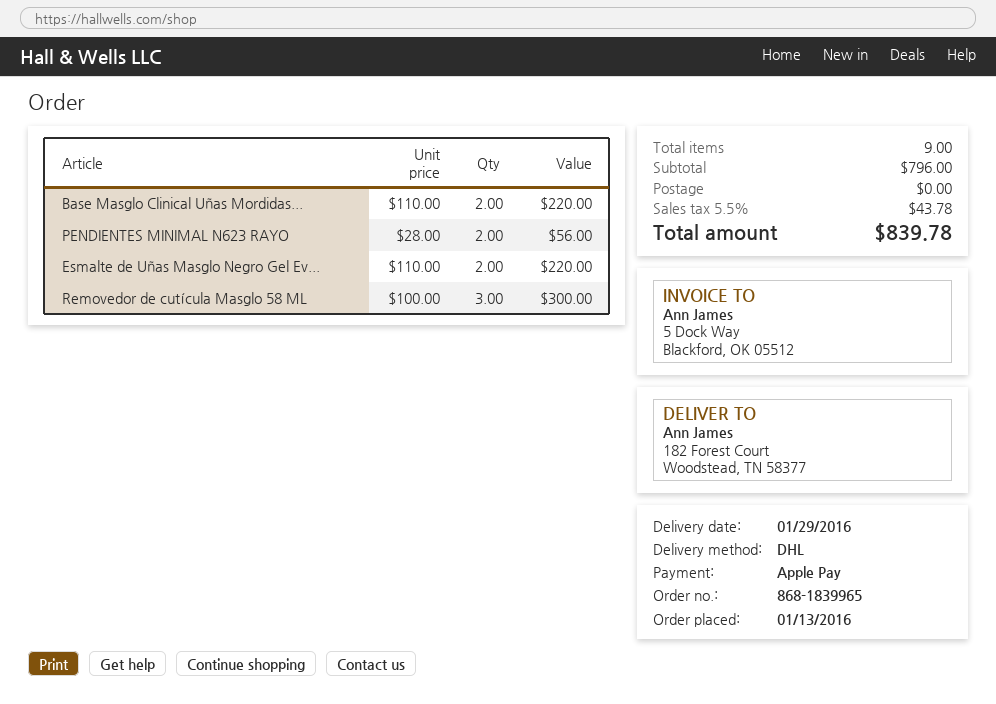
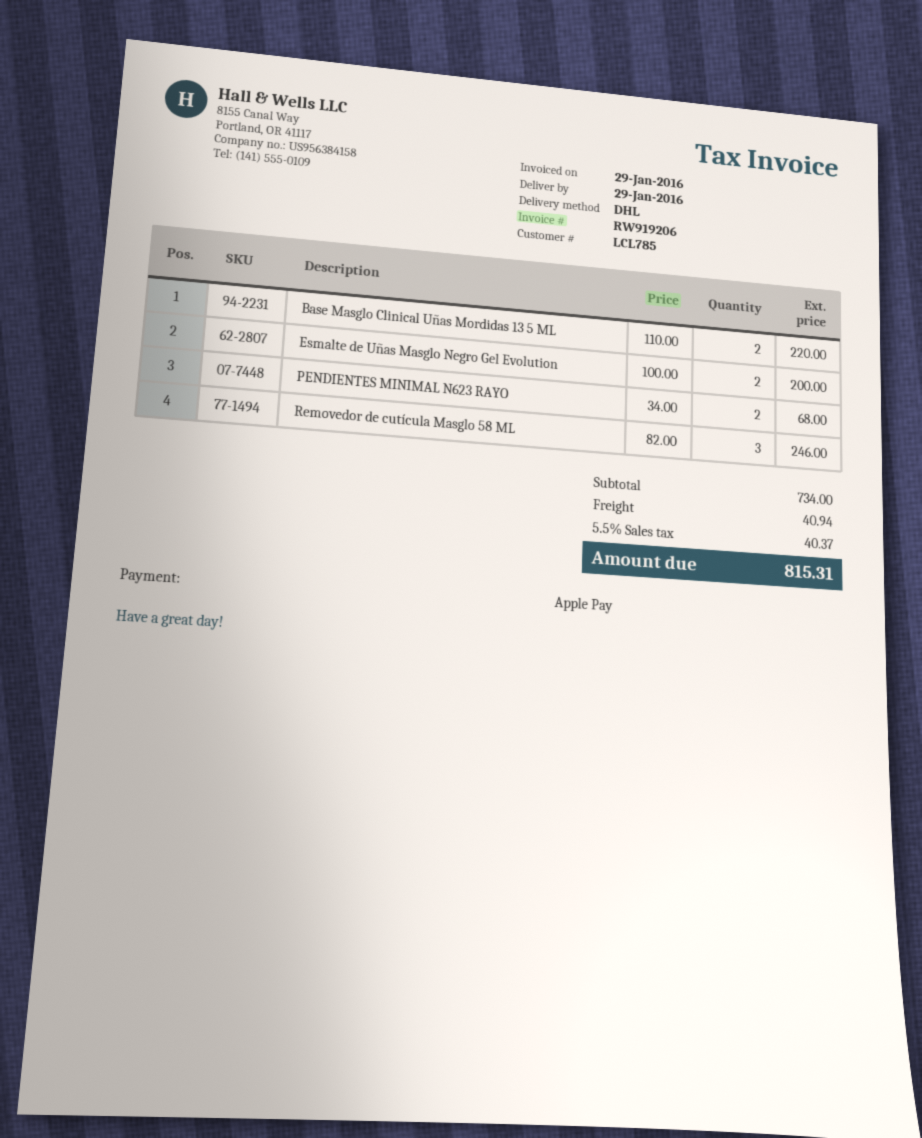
PENDIENTES MINIMAL N623 RAYO: 2 x 28.00 = 56.00 -> 2 x 34.00 = 68.00
Esmalte de Uñas Masglo Negro Gel Ev...: 2 x 110.00 = 220.00 -> 2 x 100.00 = 200.00
Removedor de cutícula Masglo 58 ML: 3 x 100.00 = 300.00 -> 3 x 82.00 = 246.00
subtotal: 796.00 -> 734.00
shipping: 0.00 -> 40.94
tax: 5.5% = 43.78 -> 5.5% = 40.37
total: 839.78 -> 815.31

